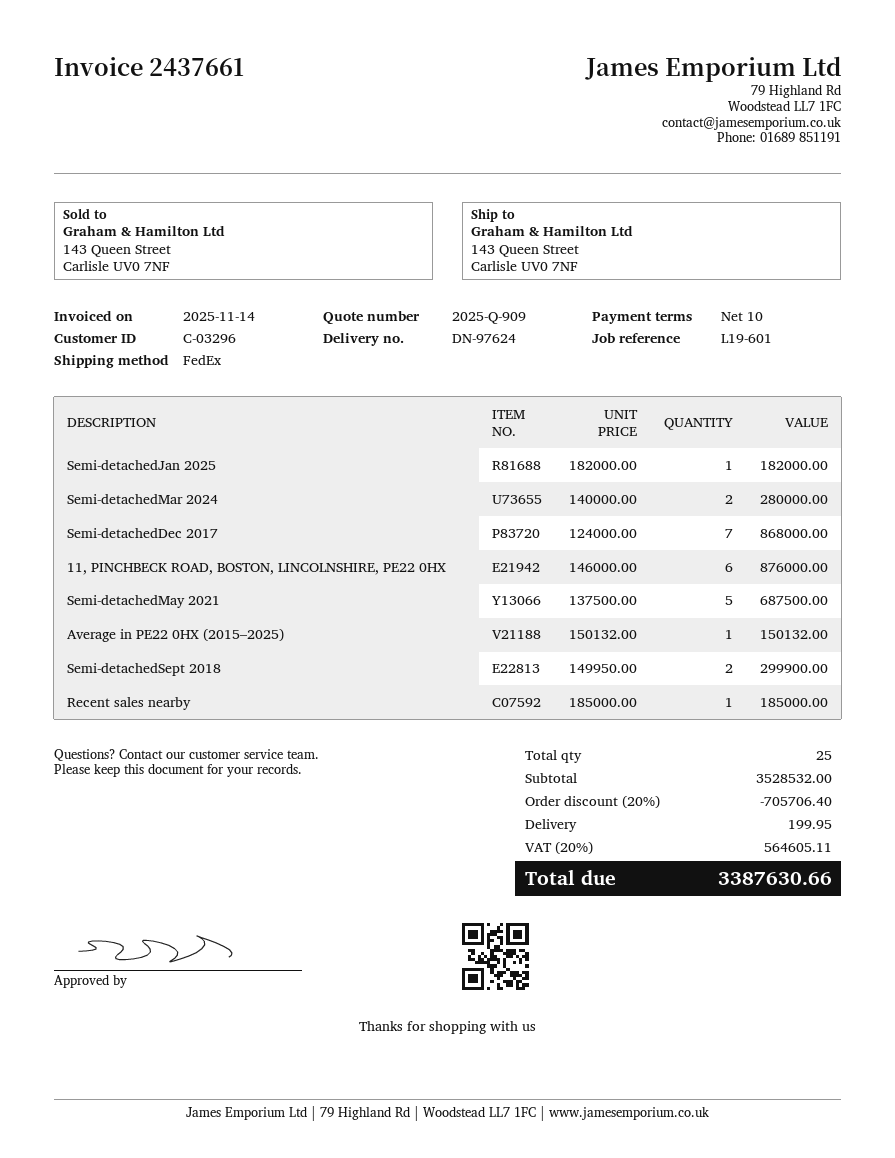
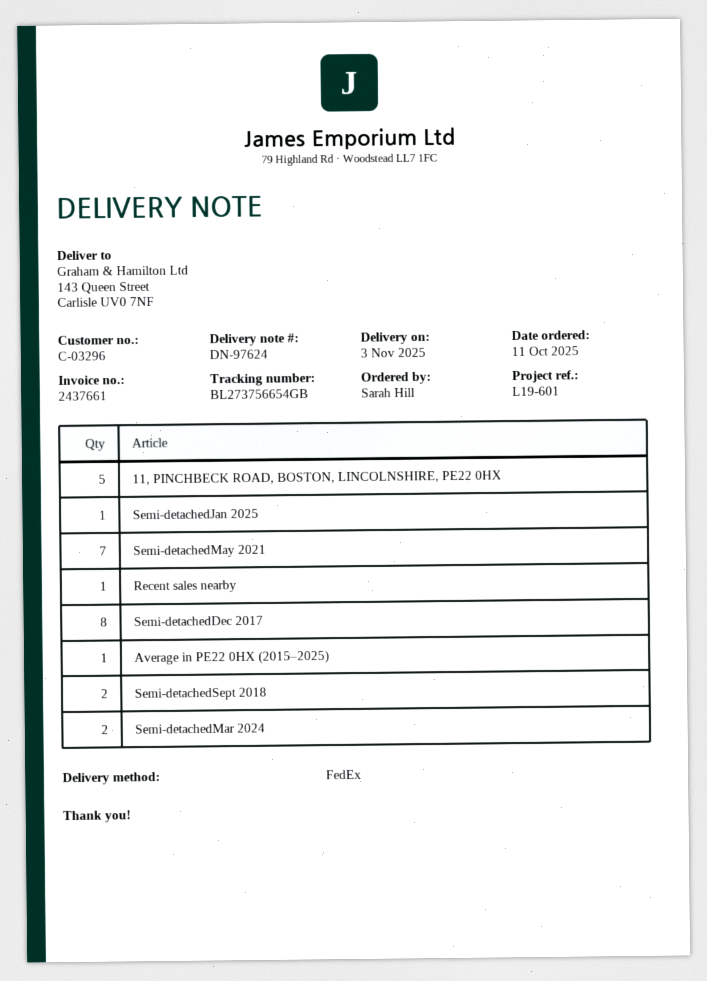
Semi-detachedDec 2017: 7 -> 8
11, PINCHBECK ROAD, BOSTON, LINCOLNSHIRE, PE22 0HX: 6 -> 5
Semi-detachedMay 2021: 5 -> 7

